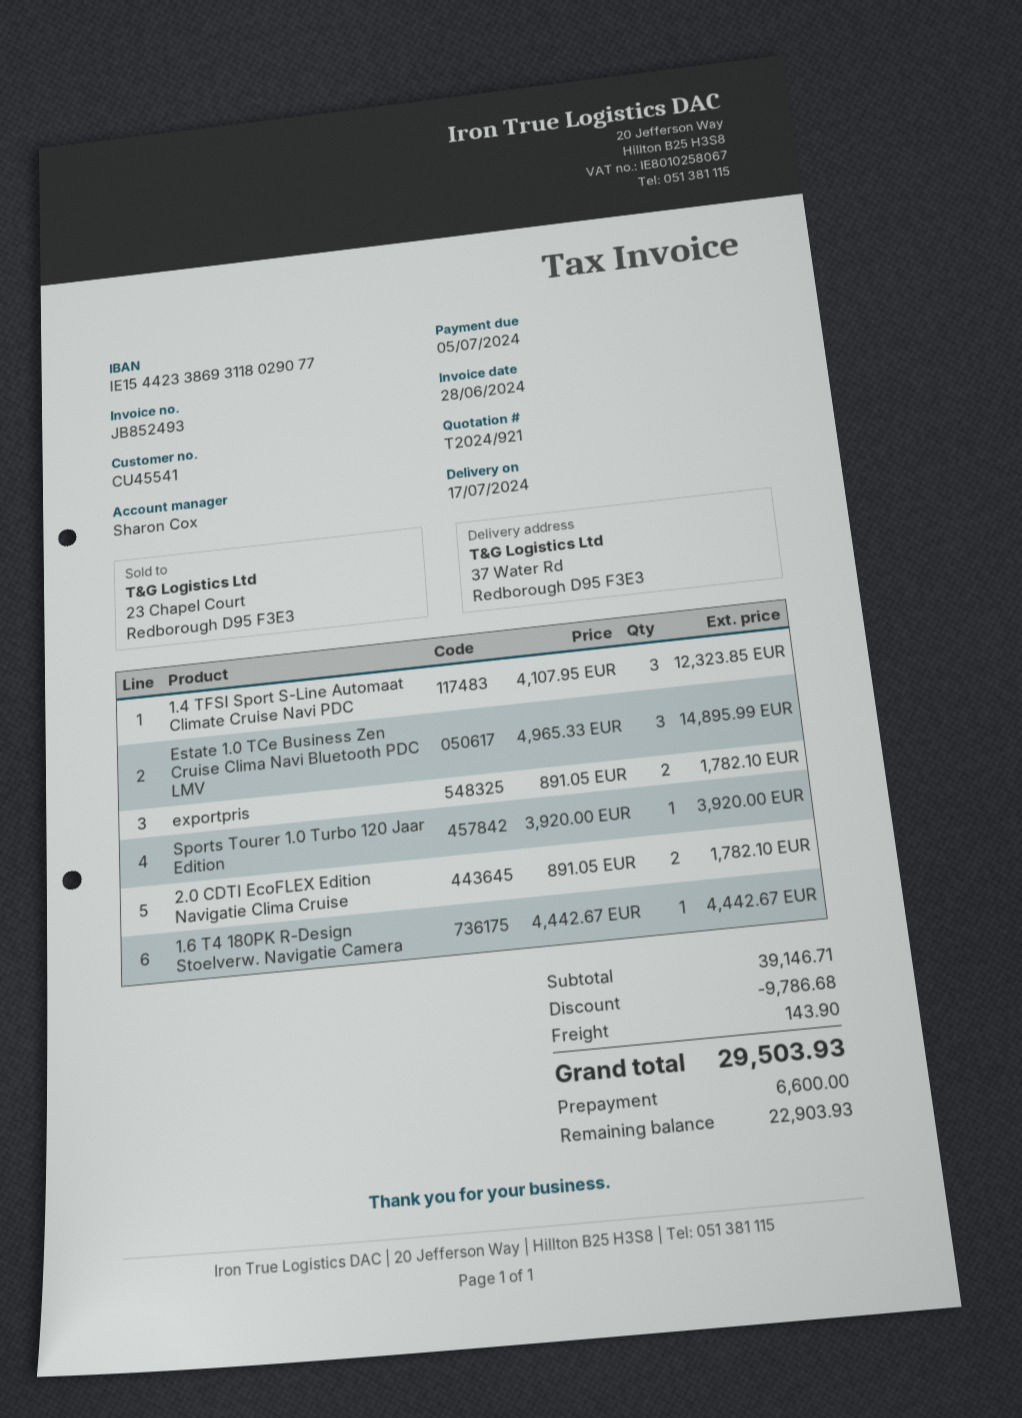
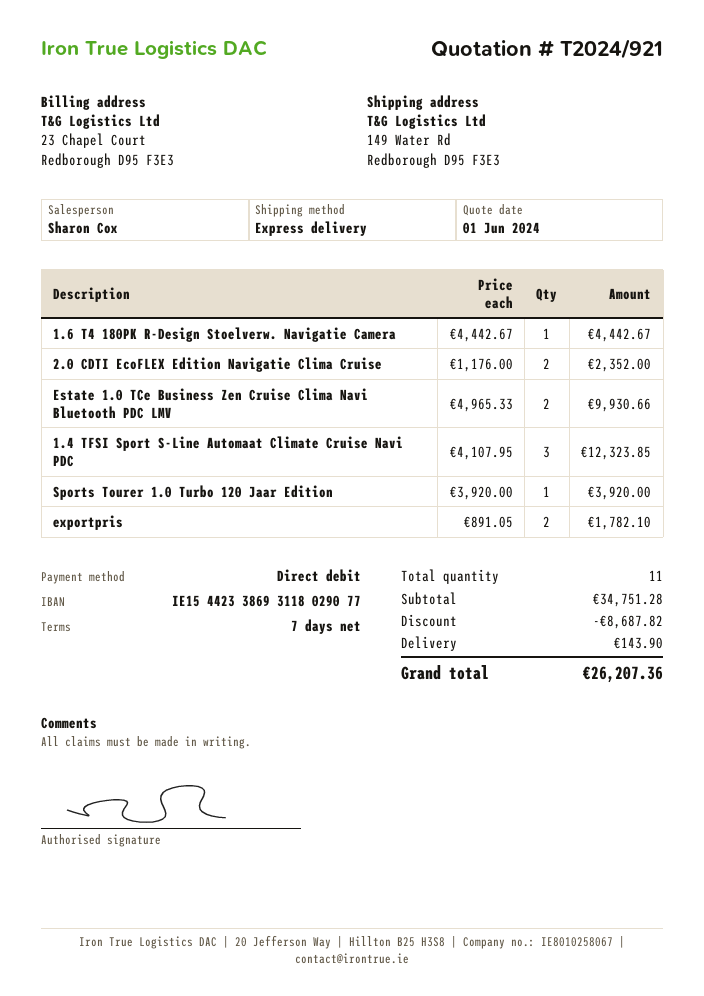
ship to: 37 Water Rd, Redborough D95 F3E3 -> 149 Water Rd, Redborough D95 F3E3
Estate 1.0 TCe Business Zen Cruise Clima Navi Bluetooth PDC LMV: 3 x 4965.33 = 14895.99 -> 2 x 4965.33 = 9930.66
2.0 CDTI EcoFLEX Edition Navigatie Clima Cruise: 2 x 891.05 = 1782.10 -> 2 x 1176.00 = 2352.00
subtotal: 39146.71 -> 34751.28
discount: 9786.68 -> 8687.82
total: 29503.93 -> 26207.36

